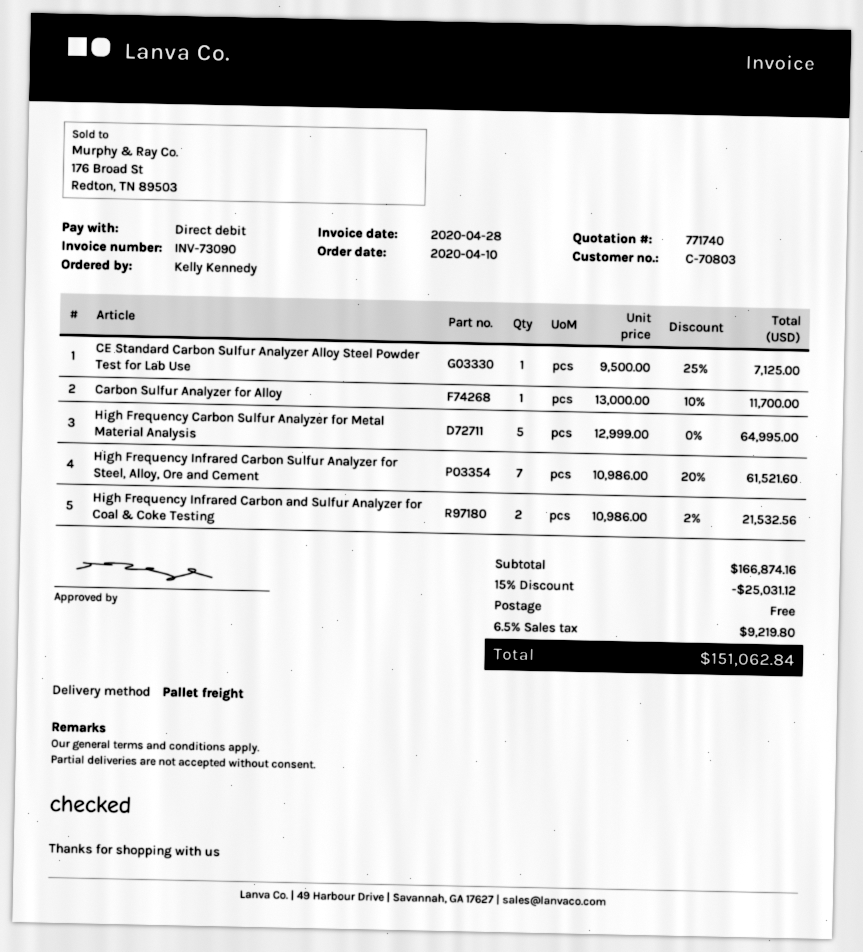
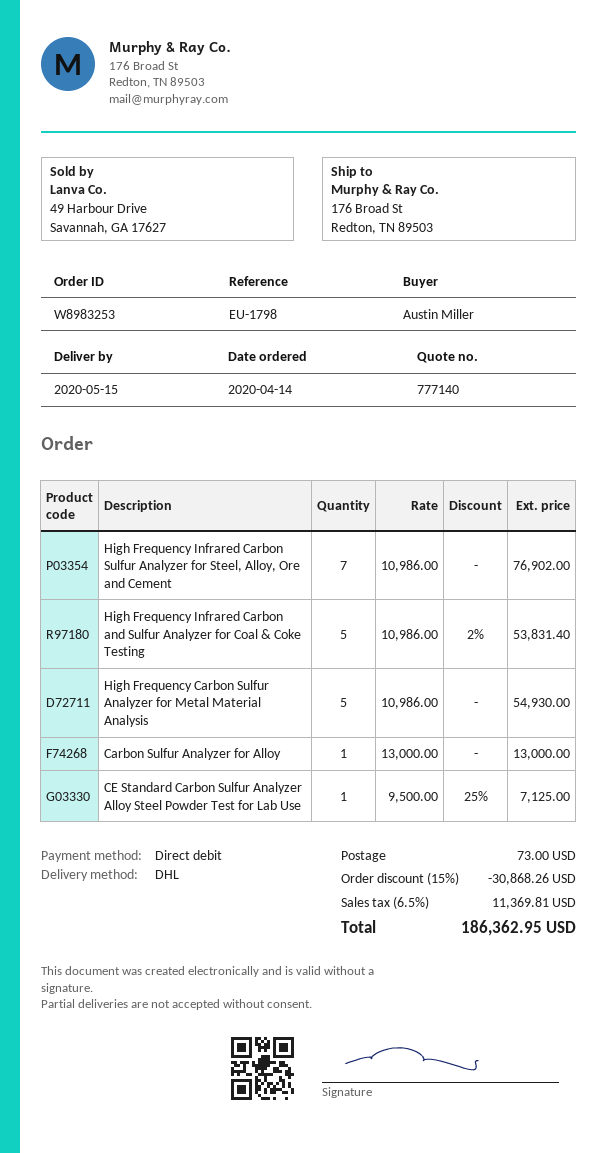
quote number: 771740 -> 777140
order date: 2020-04-10 -> 2020-04-14
ordered by: Kelly Kennedy -> Austin Miller
shipping method: pallet freight -> DHL
Carbon Sulfur Analyzer for Alloy: 1 x 13000.00 - 10% = 11700.00 -> 1 x 13000.00 = 13000.00
High Frequency Carbon Sulfur Analyzer for Metal Material Analysis: 5 x 12999.00 = 64995.00 -> 5 x 10986.00 = 54930.00
High Frequency Infrared Carbon Sulfur Analyzer for Steel, Alloy, Ore and Cement: 7 x 10986.00 - 20% = 61521.60 -> 7 x 10986.00 = 76902.00
High Frequency Infrared Carbon and Sulfur Analyzer for Coal & Coke Testing: 2 x 10986.00 - 2% = 21532.56 -> 5 x 10986.00 - 2% = 53831.40
discount: 15% = 25031.12 -> 15% = 30868.26
shipping: 0.00 -> 73.00
tax: 6.5% = 9219.80 -> 6.5% = 11369.81
total: 151062.84 -> 186362.95

